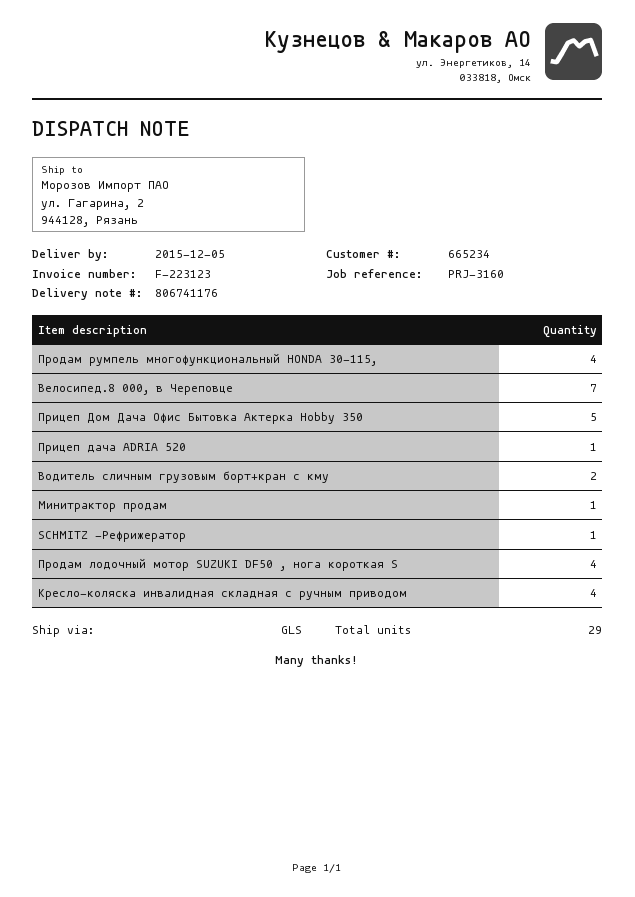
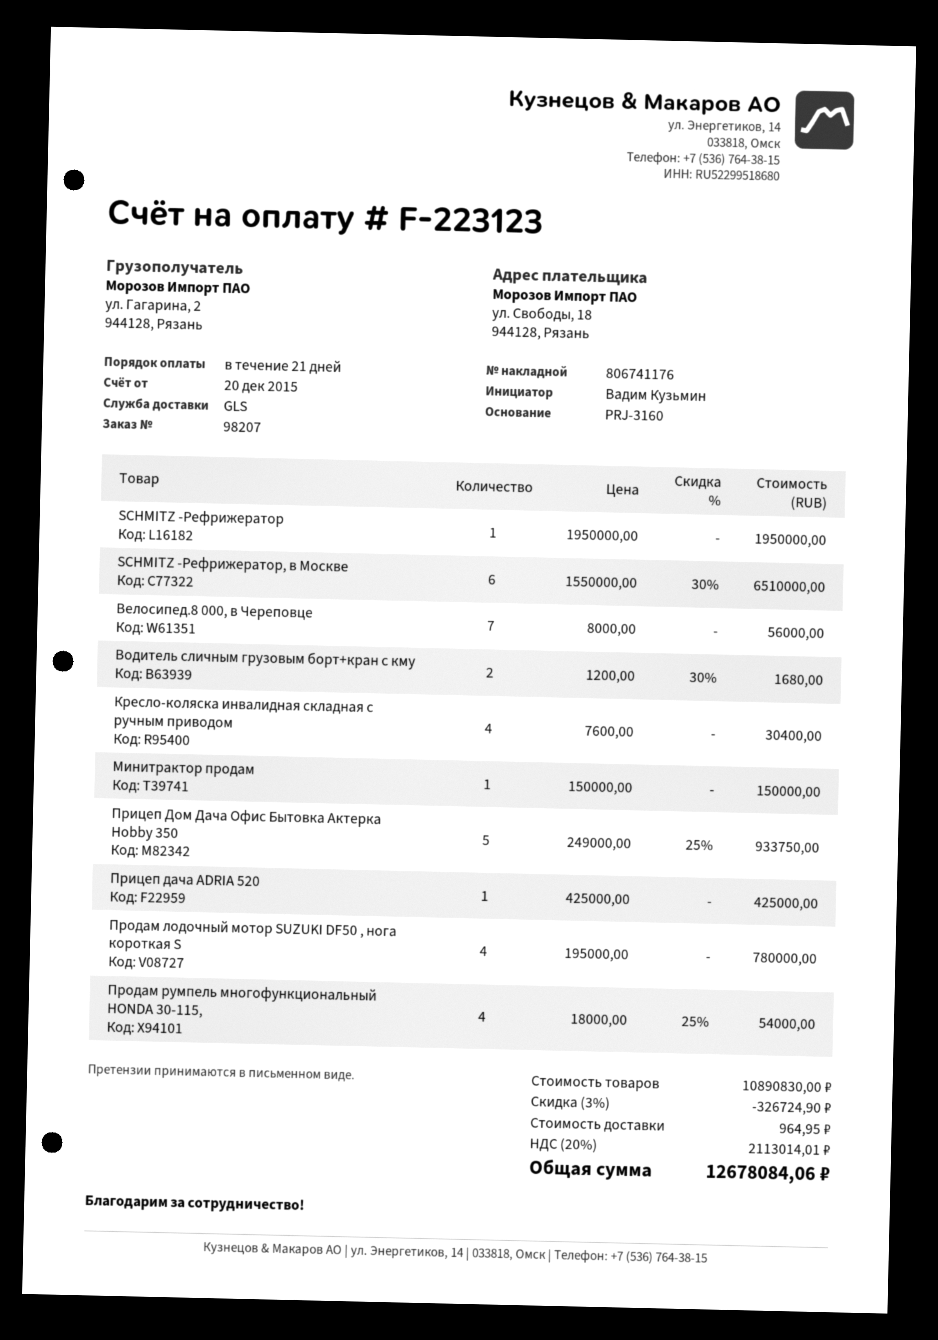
SCHMITZ -Рефрижератор, в Москве: none -> 6

